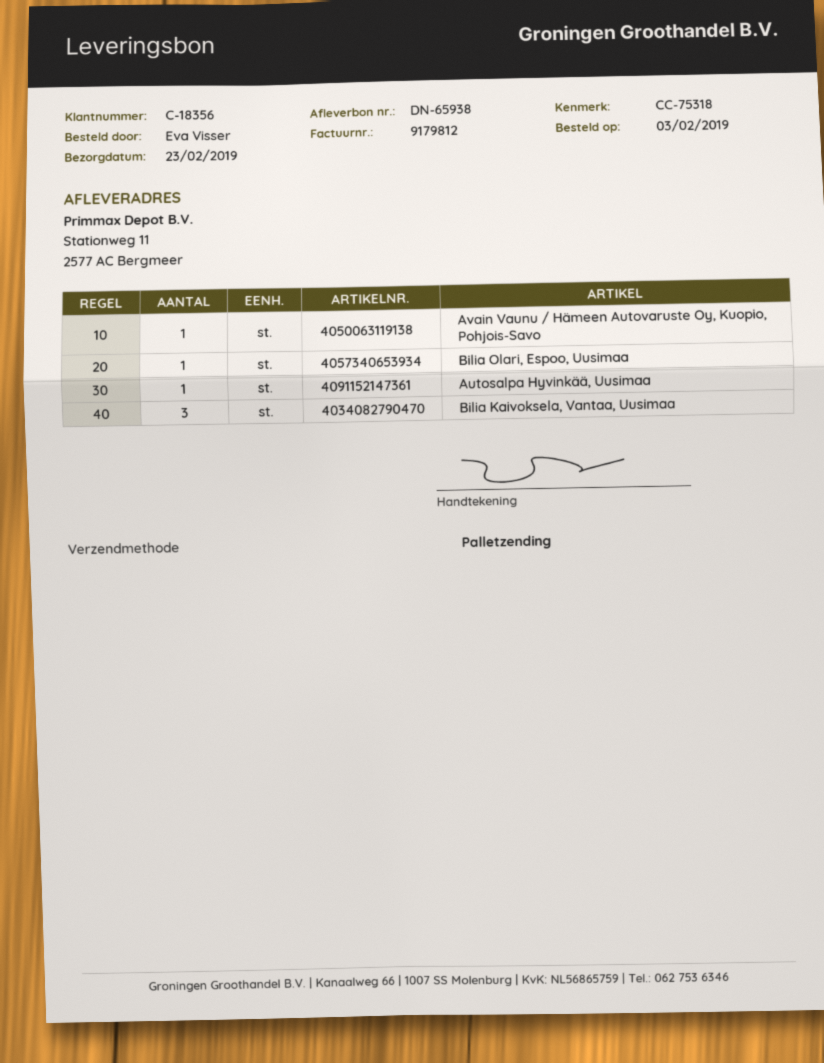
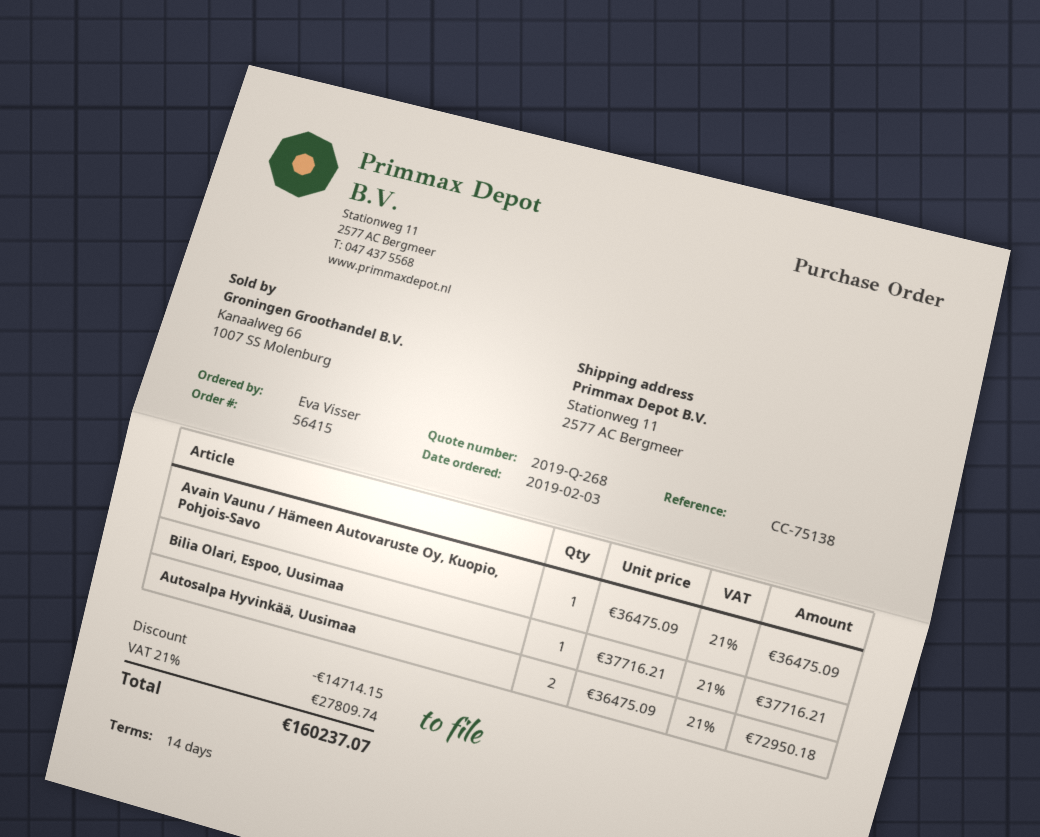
reference: CC-75318 -> CC-75138
Autosalpa Hyvinkää, Uusimaa: 1 -> 2
Bilia Kaivoksela, Vantaa, Uusimaa: 3 -> none

